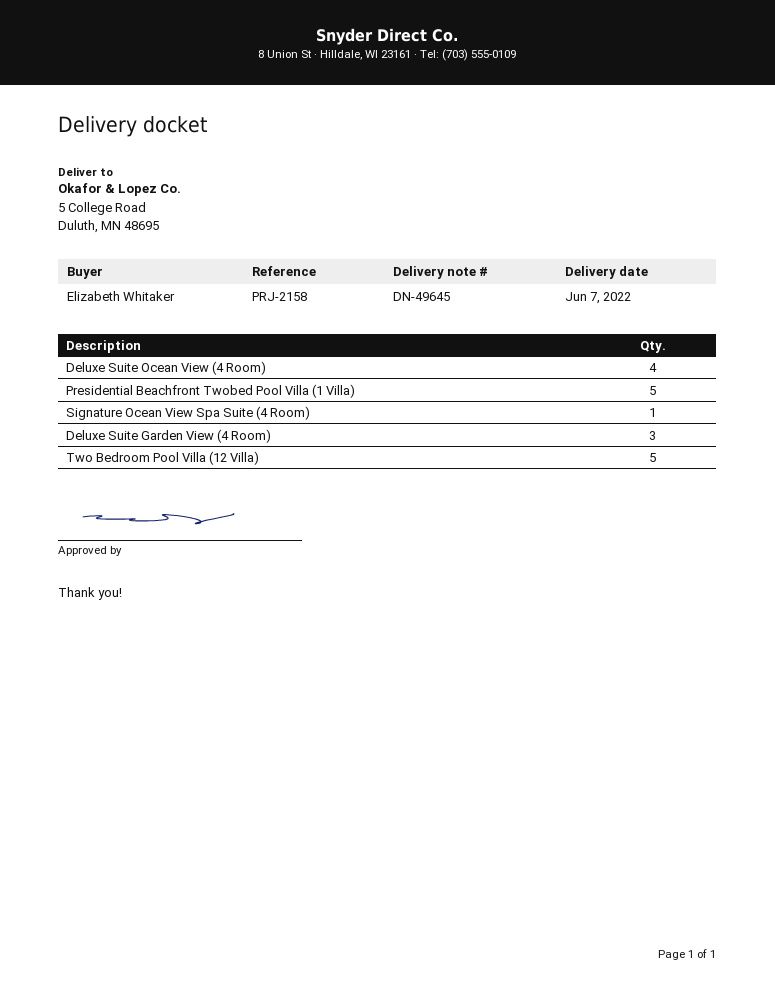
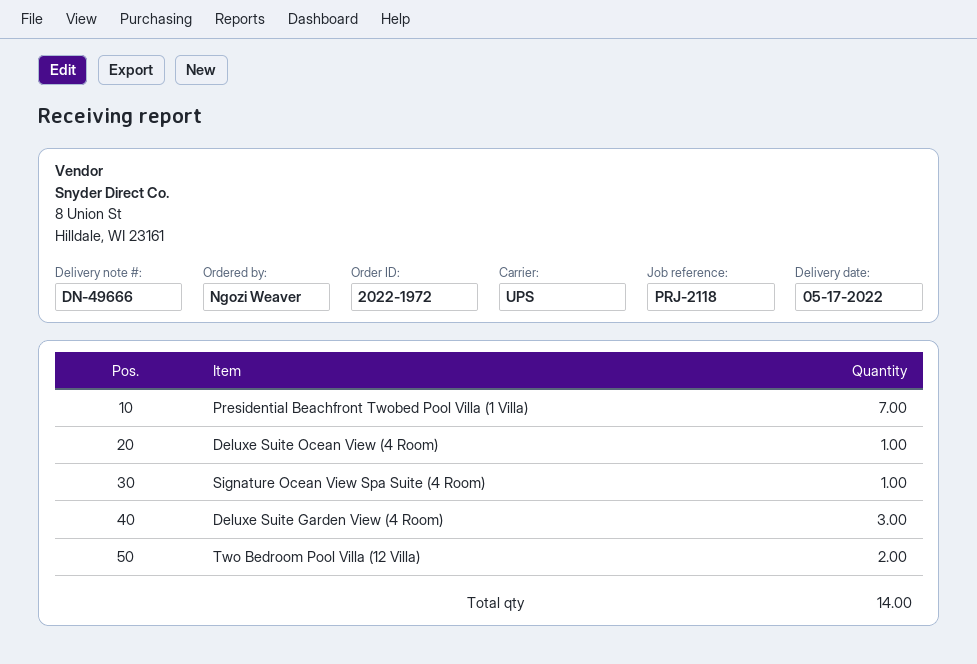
delivery note number: DN-49645 -> DN-49666
delivery date: 2022-06-07 -> 2022-05-17
reference: PRJ-2158 -> PRJ-2118
ordered by: Elizabeth Whitaker -> Ngozi Weaver
Deluxe Suite Ocean View (4 Room): 4 -> 1
Presidential Beachfront Twobed Pool Villa (1 Villa): 5 -> 7
Two Bedroom Pool Villa (12 Villa): 5 -> 2

